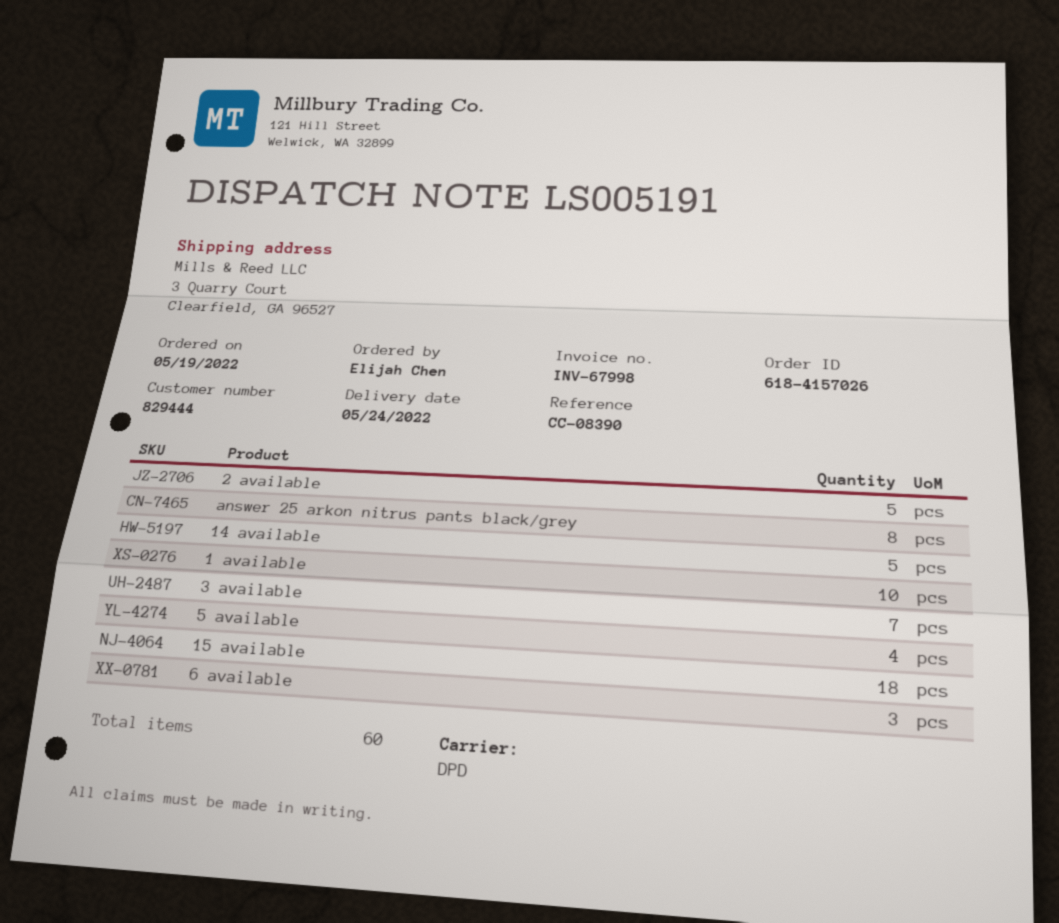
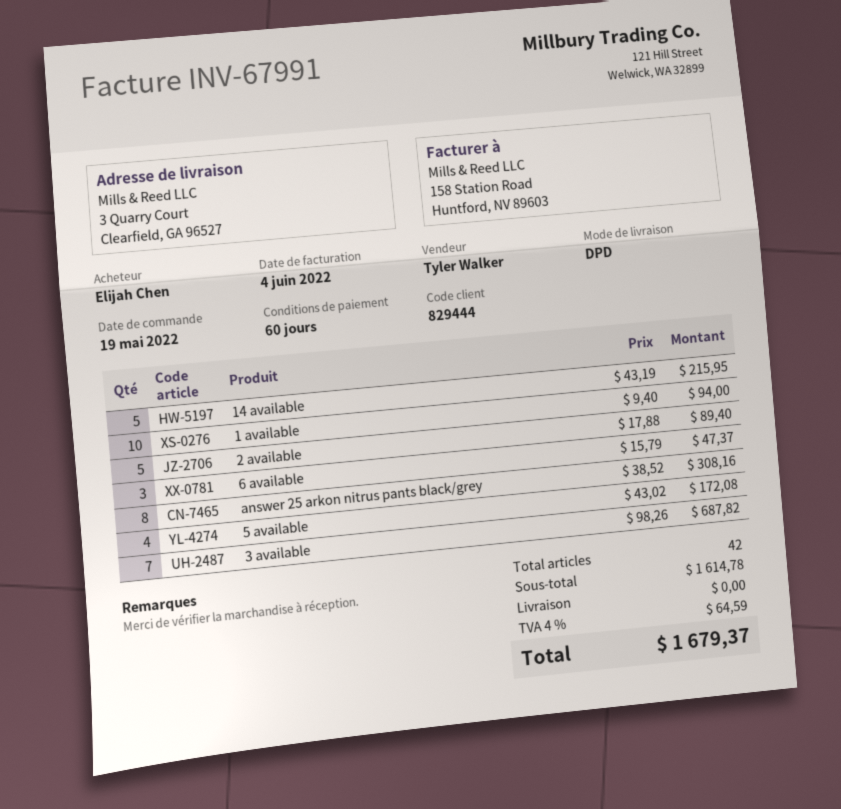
invoice number: INV-67998 -> INV-67991
15 available: 18 -> none
total quantity: 60 -> 42

